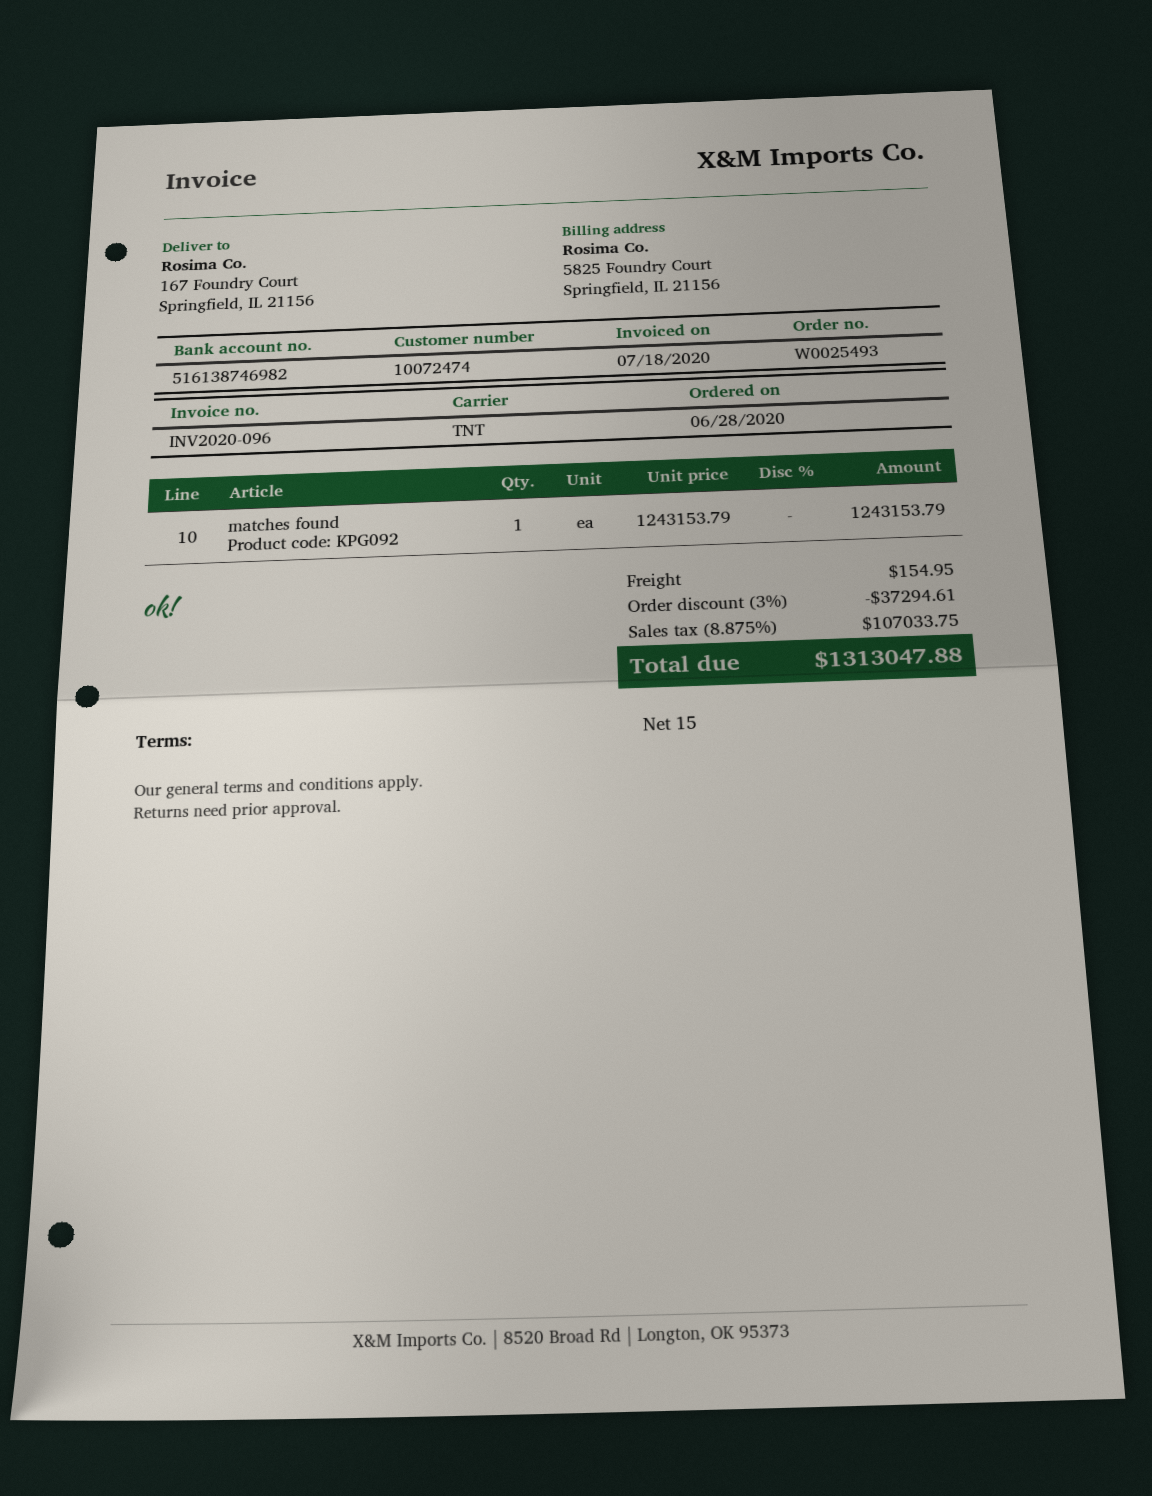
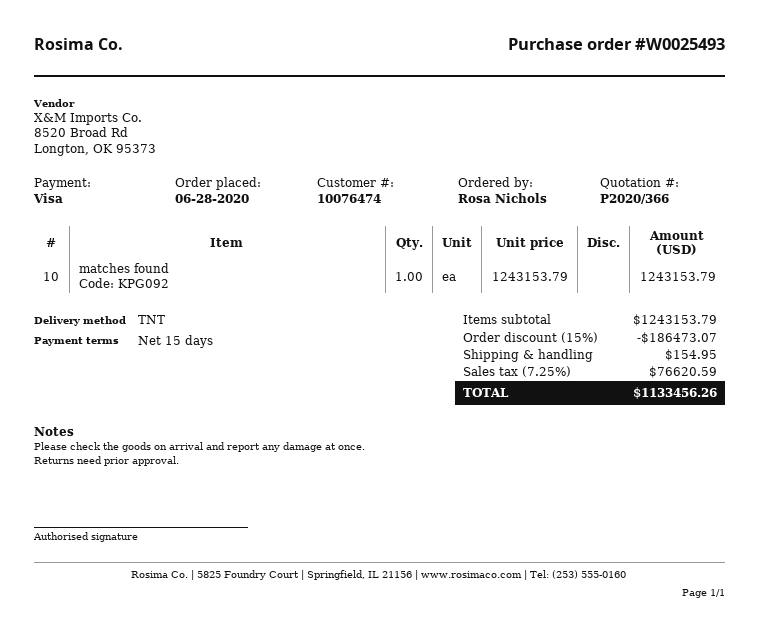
customer number: 10072474 -> 10076474
discount: 3% = 37294.61 -> 15% = 186473.07
tax: 8.875% = 107033.75 -> 7.25% = 76620.59
total: 1313047.88 -> 1133456.26

